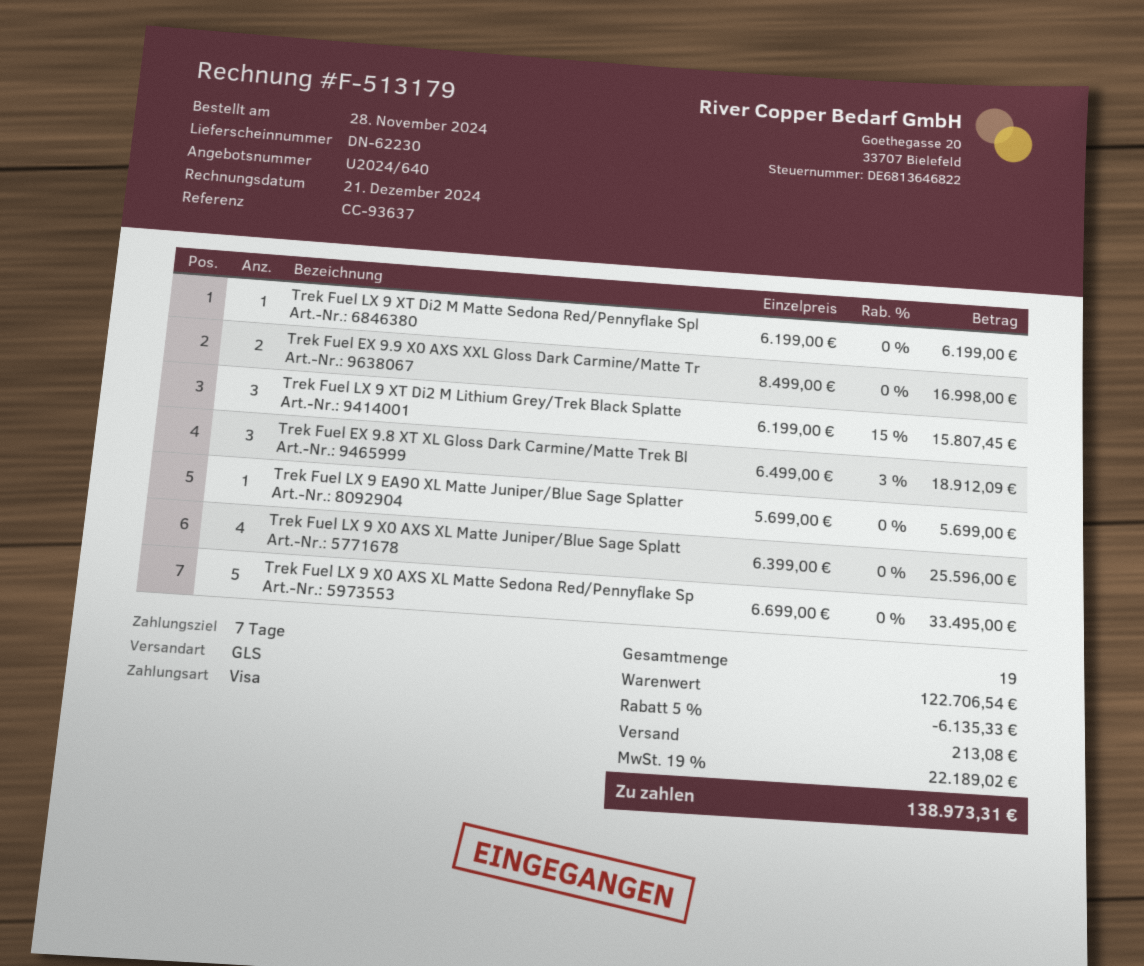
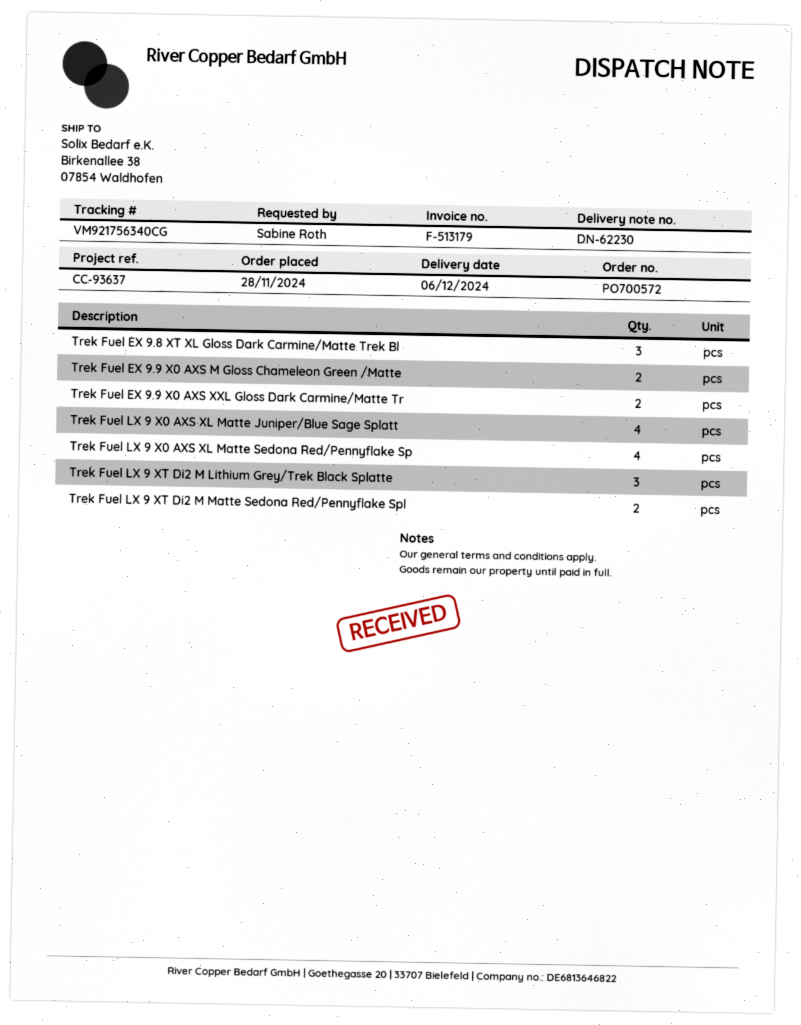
Trek Fuel LX 9 XT Di2 M Matte Sedona Red/Pennyflake Spl: 1 -> 2
Trek Fuel LX 9 EA90 XL Matte Juniper/Blue Sage Splatter: 1 -> none
Trek Fuel LX 9 X0 AXS XL Matte Sedona Red/Pennyflake Sp: 5 -> 4
Trek Fuel EX 9.9 X0 AXS M Gloss Chameleon Green /Matte: none -> 2

